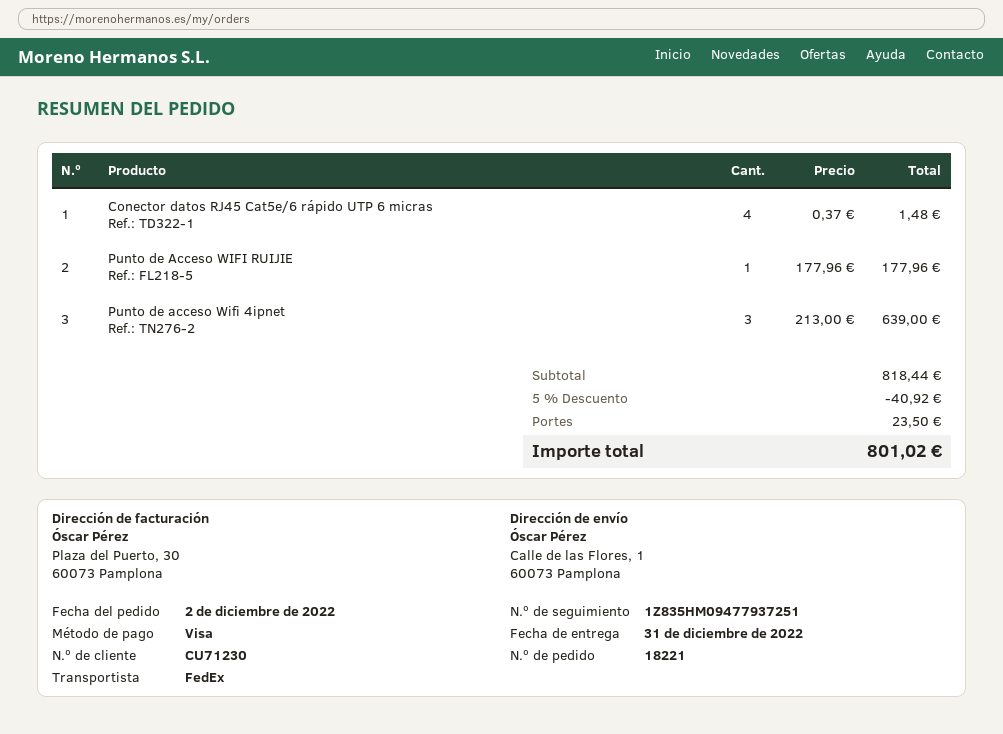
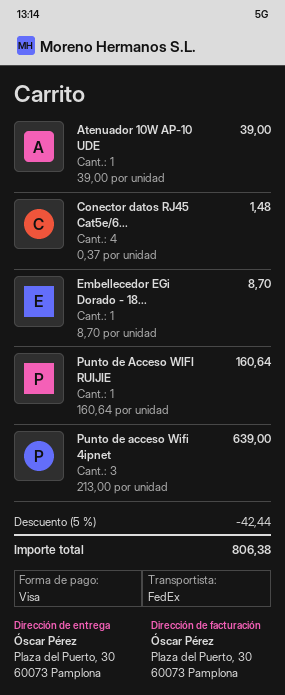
ship to: Calle de las Flores, 1, 60073 Pamplona -> Plaza del Puerto, 30, 60073 Pamplona
Punto de Acceso WIFI RUIJIE: 1 x 177.96 = 177.96 -> 1 x 160.64 = 160.64
Atenuador 10W AP-10 UDE: none -> 1 x 39.00 = 39.00
Embellecedor EGi Dorado - 18...: none -> 1 x 8.70 = 8.70
discount: 5% = 40.92 -> 5% = 42.44
shipping: 23.50 -> none
total: 801.02 -> 806.38

